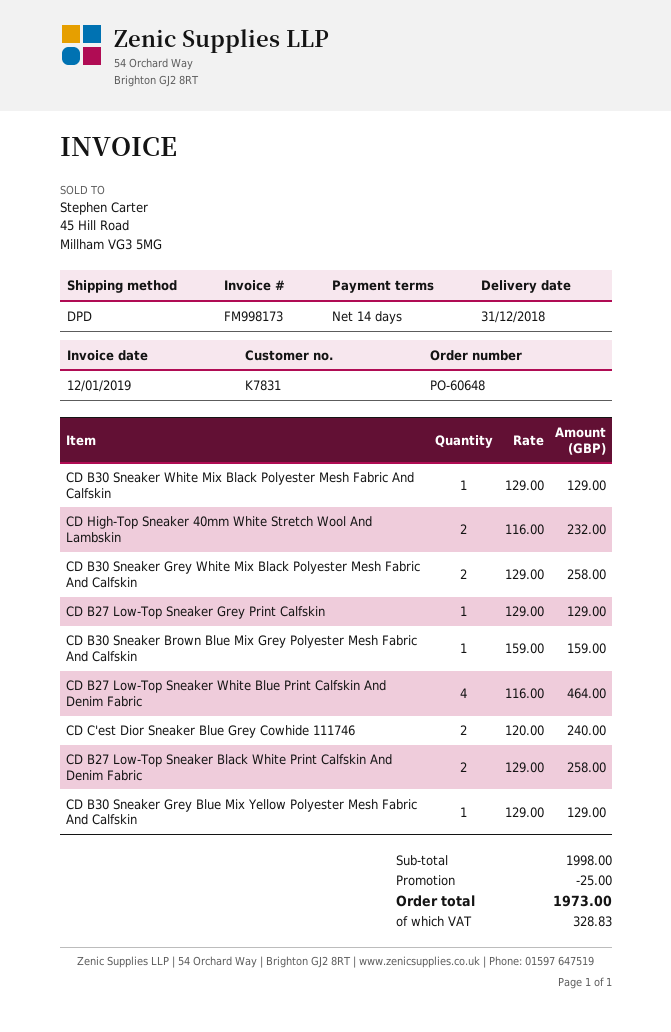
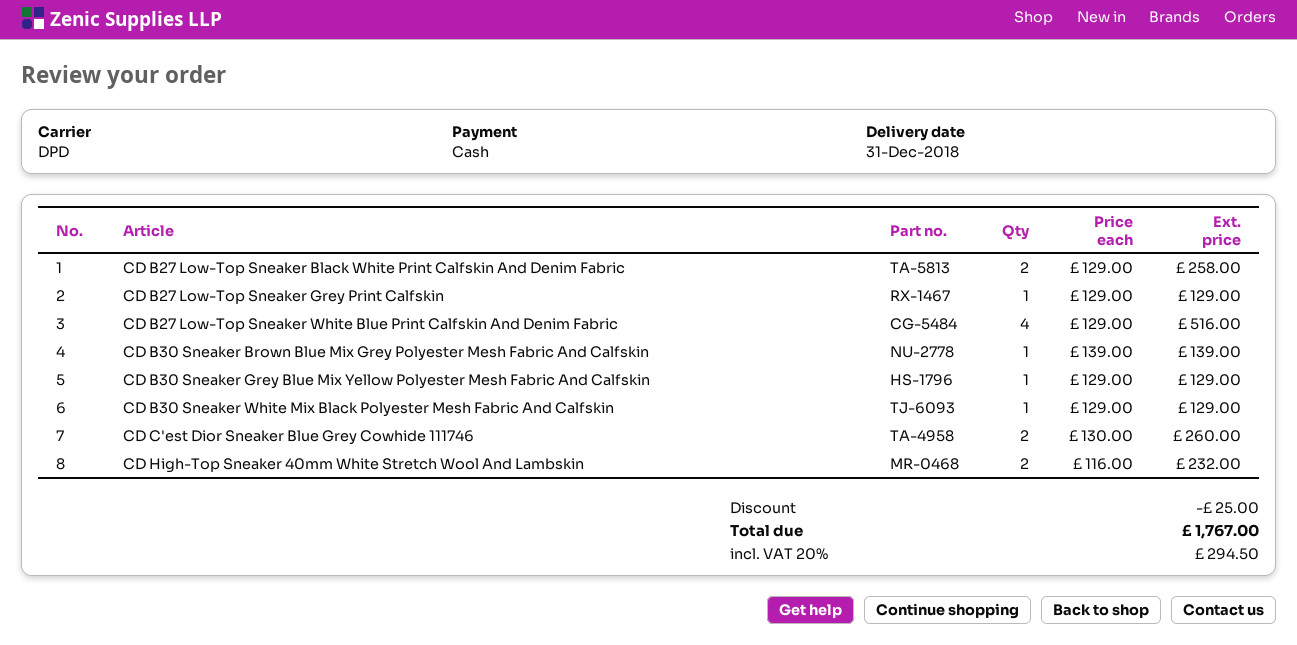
CD B30 Sneaker Grey White Mix Black Polyester Mesh Fabric And Calfskin: 2 x 129.00 = 258.00 -> none
CD B30 Sneaker Brown Blue Mix Grey Polyester Mesh Fabric And Calfskin: 1 x 159.00 = 159.00 -> 1 x 139.00 = 139.00
CD B27 Low-Top Sneaker White Blue Print Calfskin And Denim Fabric: 4 x 116.00 = 464.00 -> 4 x 129.00 = 516.00
CD C'est Dior Sneaker Blue Grey Cowhide 111746: 2 x 120.00 = 240.00 -> 2 x 130.00 = 260.00
tax: 328.83 -> 294.50
total: 1973.00 -> 1767.00

